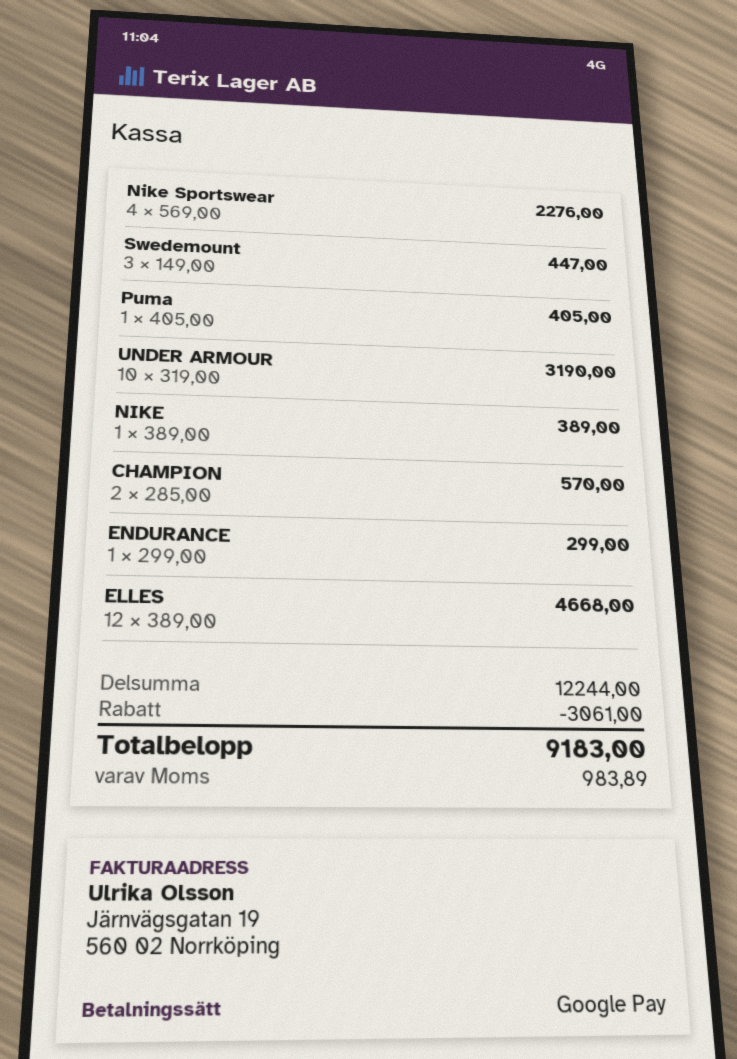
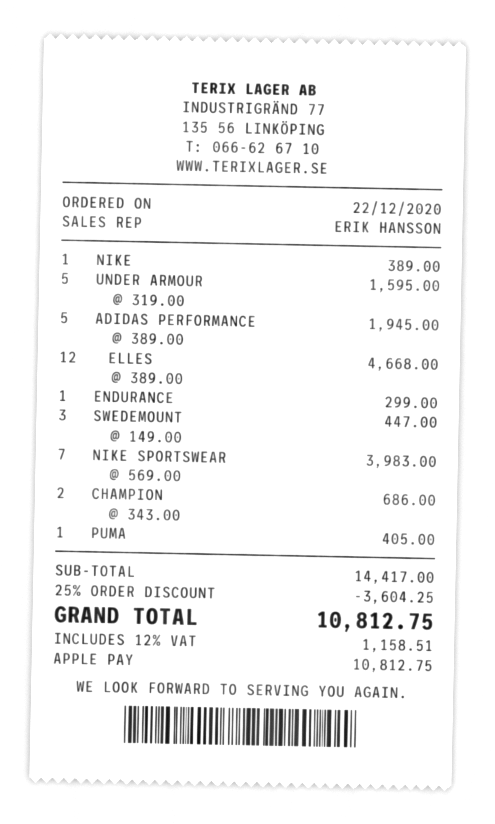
payment method: Google Pay -> Apple Pay
Nike Sportswear: 4 x 569.00 = 2276.00 -> 7 x 569.00 = 3983.00
UNDER ARMOUR: 10 x 319.00 = 3190.00 -> 5 x 319.00 = 1595.00
CHAMPION: 2 x 285.00 = 570.00 -> 2 x 343.00 = 686.00
ADIDAS PERFORMANCE: none -> 5 x 389.00 = 1945.00
subtotal: 12244.00 -> 14417.00
discount: 3061.00 -> 3604.25
tax: 983.89 -> 1158.51
total: 9183.00 -> 10812.75

